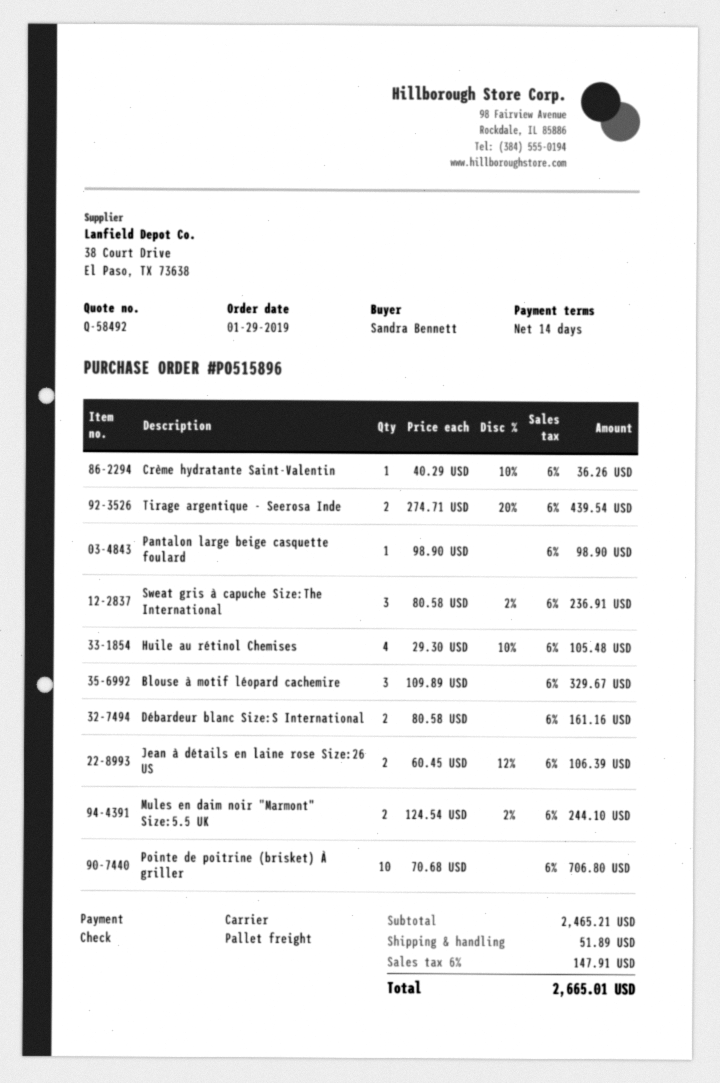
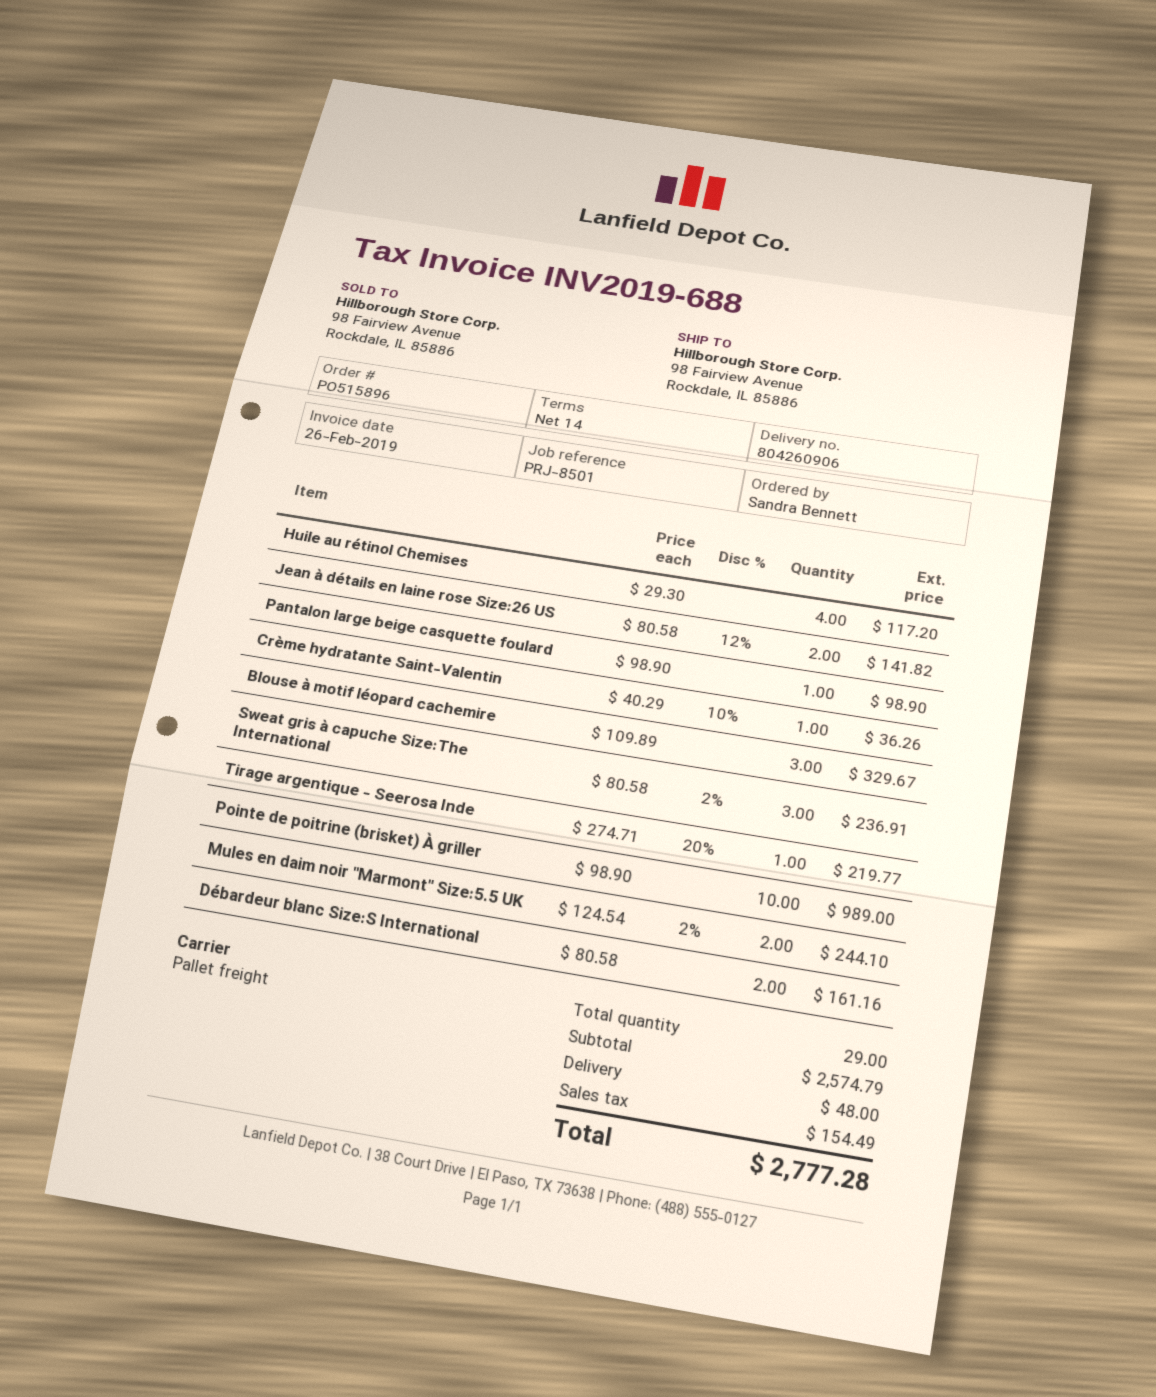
Tirage argentique - Seerosa Inde: 2 x 274.71 - 20% = 439.54 -> 1 x 274.71 - 20% = 219.77
Huile au rétinol Chemises: 4 x 29.30 - 10% = 105.48 -> 4 x 29.30 = 117.20
Jean à détails en laine rose Size:26 US: 2 x 60.45 - 12% = 106.39 -> 2 x 80.58 - 12% = 141.82
Pointe de poitrine (brisket) À griller: 10 x 70.68 = 706.80 -> 10 x 98.90 = 989.00
subtotal: 2465.21 -> 2574.79
shipping: 51.89 -> 48.00
tax: 147.91 -> 154.49
total: 2665.01 -> 2777.28

